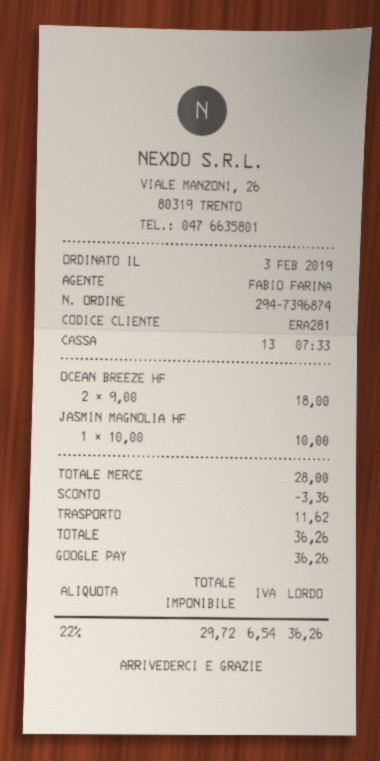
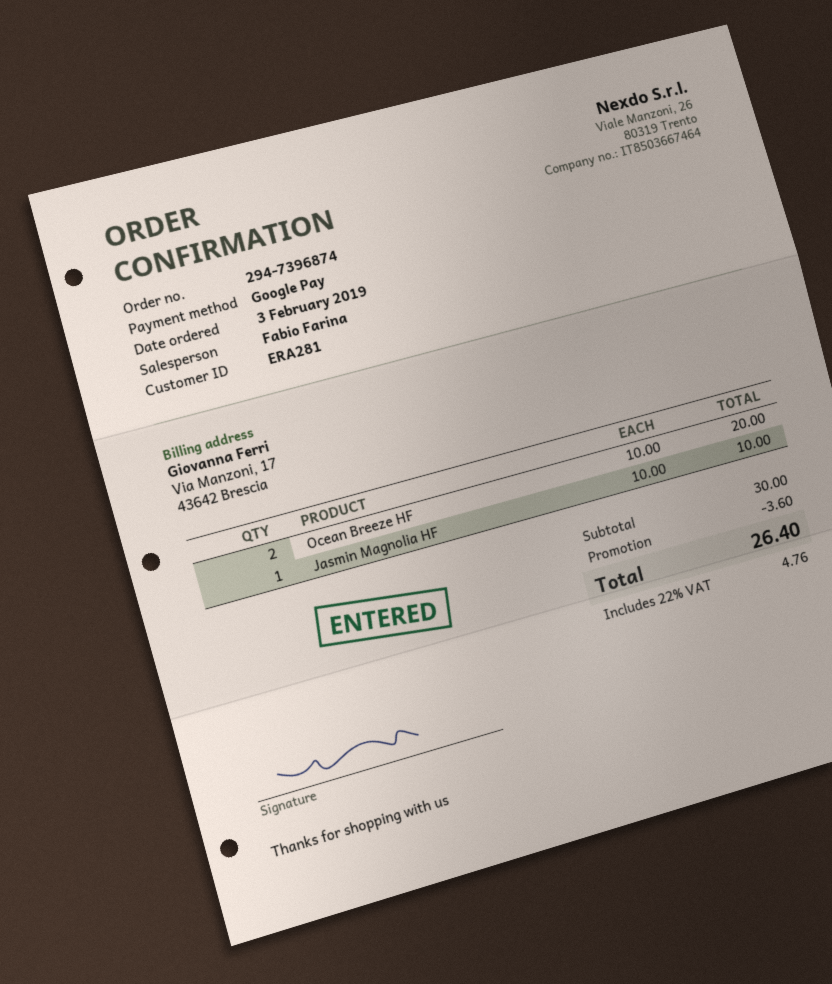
OCEAN BREEZE HF: 2 x 9.00 = 18.00 -> 2 x 10.00 = 20.00
subtotal: 28.00 -> 30.00
discount: 3.36 -> 3.60
shipping: 11.62 -> none
tax: 22% = 6.54 -> 22% = 4.76
total: 36.26 -> 26.40

